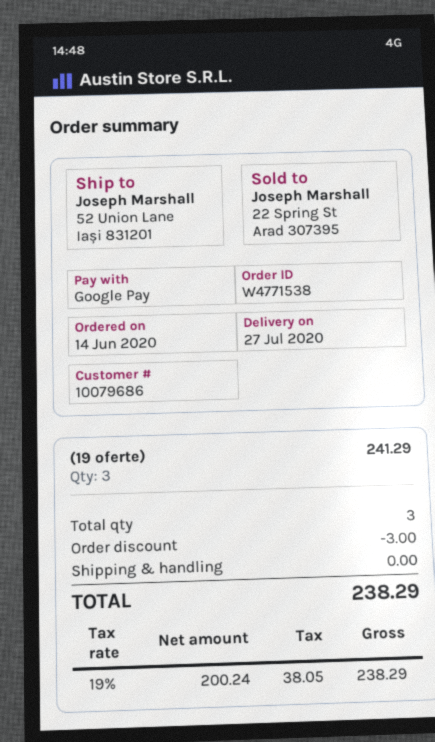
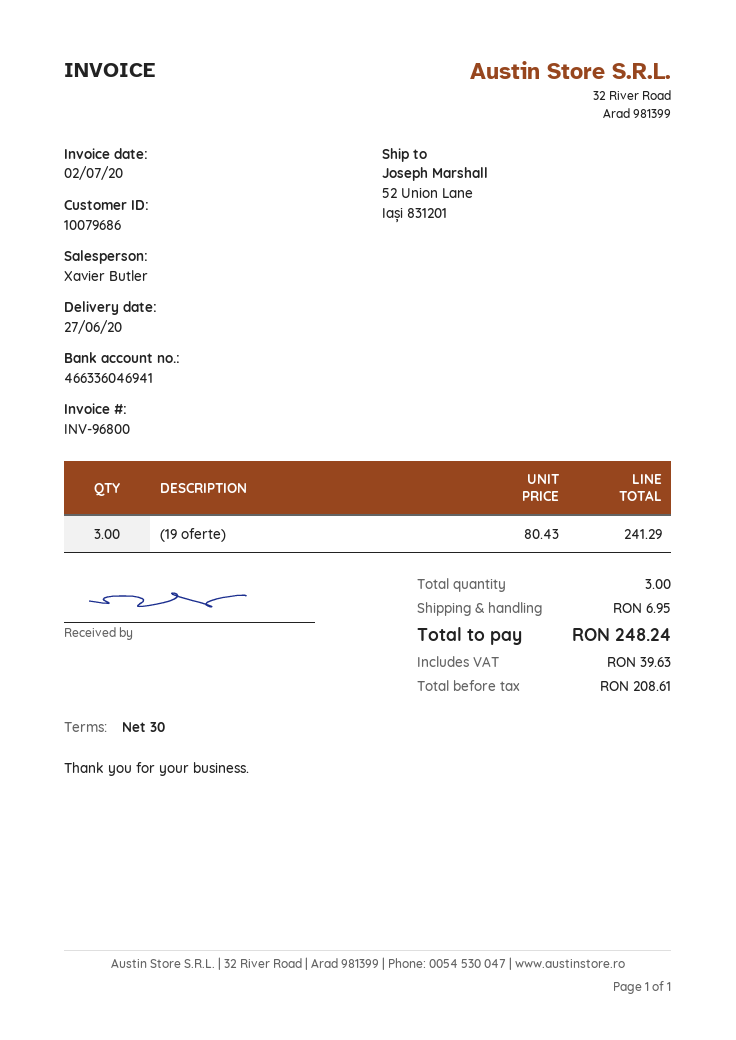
delivery date: 2020-07-27 -> 2020-06-27
discount: 3.00 -> none
shipping: 0.00 -> 6.95
net: 200.24 -> 208.61
tax: 38.05 -> 39.63
total: 238.29 -> 248.24

